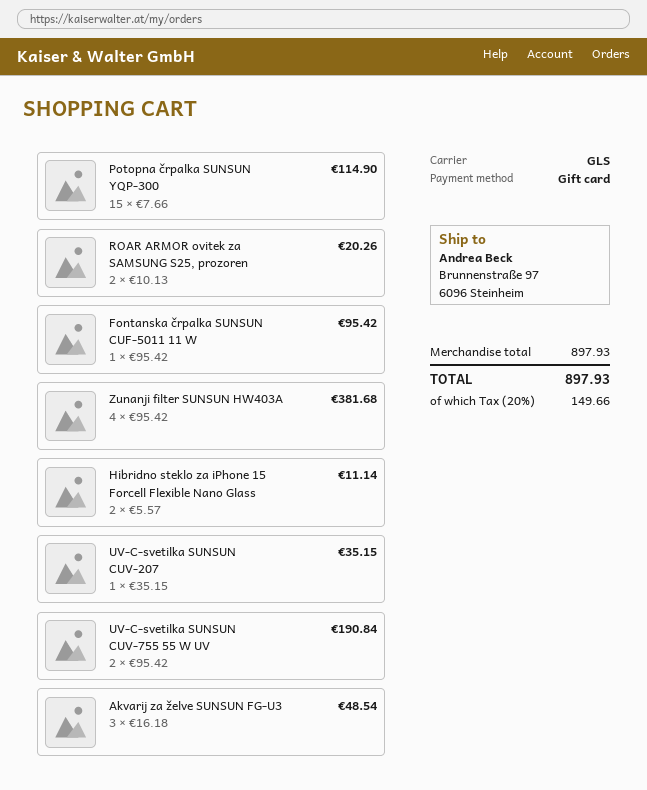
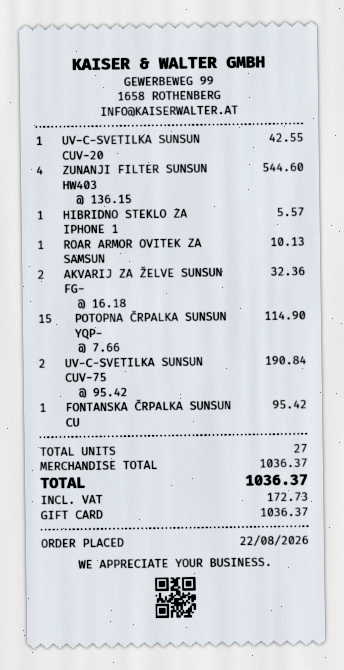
ROAR ARMOR ovitek za SAMSUNG S25, prozoren: 2 x 10.13 = 20.26 -> 1 x 10.13 = 10.13
Zunanji filter SUNSUN HW403A: 4 x 95.42 = 381.68 -> 4 x 136.15 = 544.60
Hibridno steklo za iPhone 15 Forcell Flexible Nano Glass: 2 x 5.57 = 11.14 -> 1 x 5.57 = 5.57
UV-C-svetilka SUNSUN CUV-207: 1 x 35.15 = 35.15 -> 1 x 42.55 = 42.55
Akvarij za želve SUNSUN FG-U3: 3 x 16.18 = 48.54 -> 2 x 16.18 = 32.36
subtotal: 897.93 -> 1036.37
tax: 149.66 -> 172.73
total: 897.93 -> 1036.37

